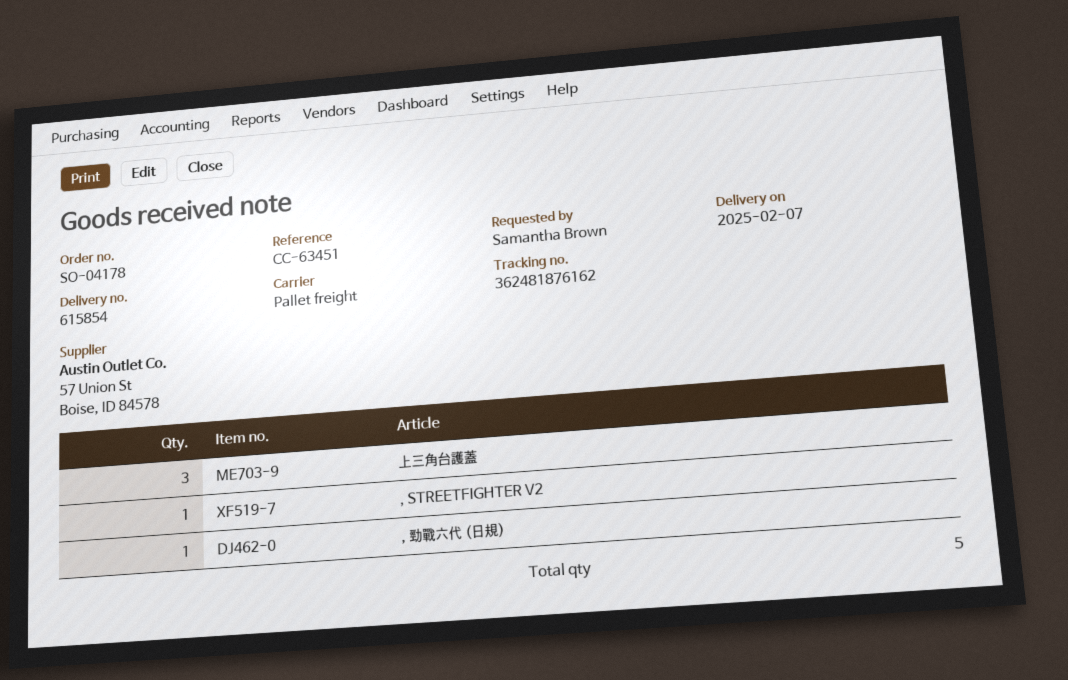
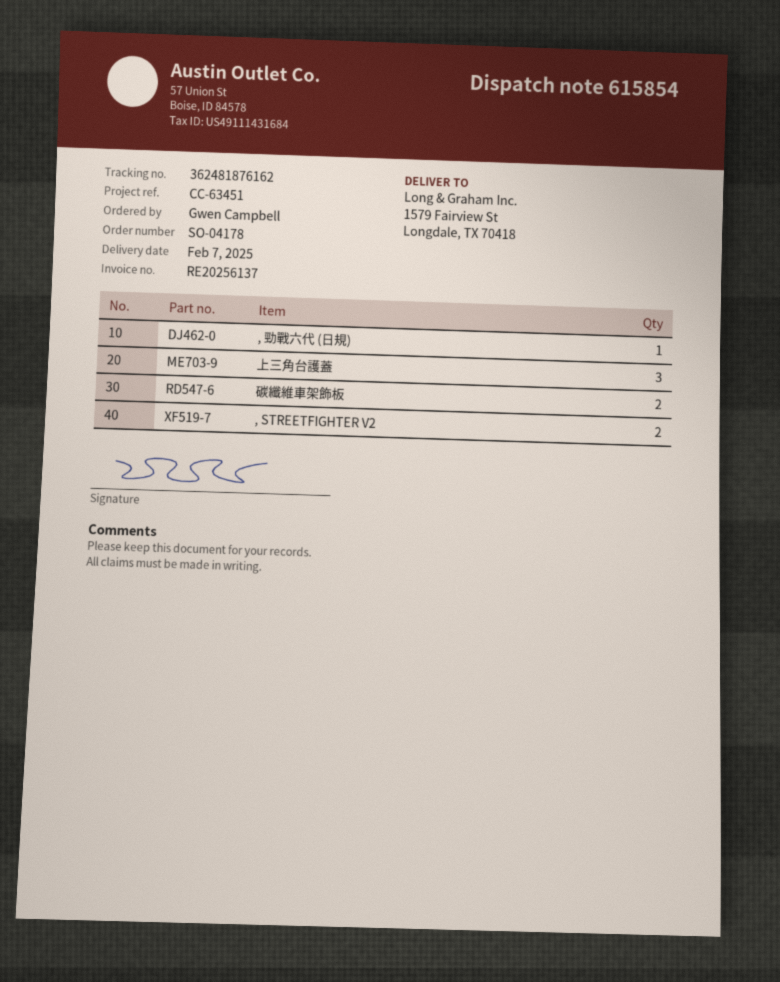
ordered by: Samantha Brown -> Gwen Campbell
, STREETFIGHTER V2: 1 -> 2
碳纖維車架飾板: none -> 2

